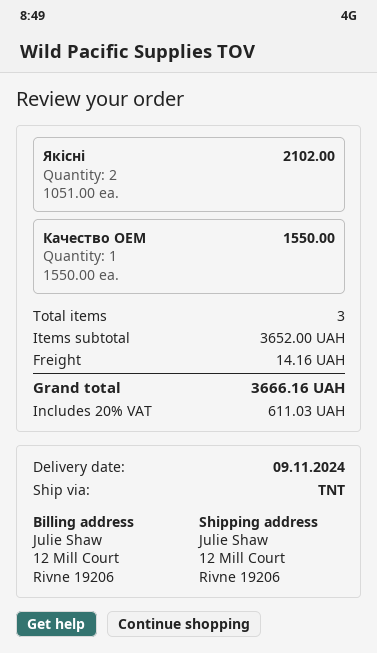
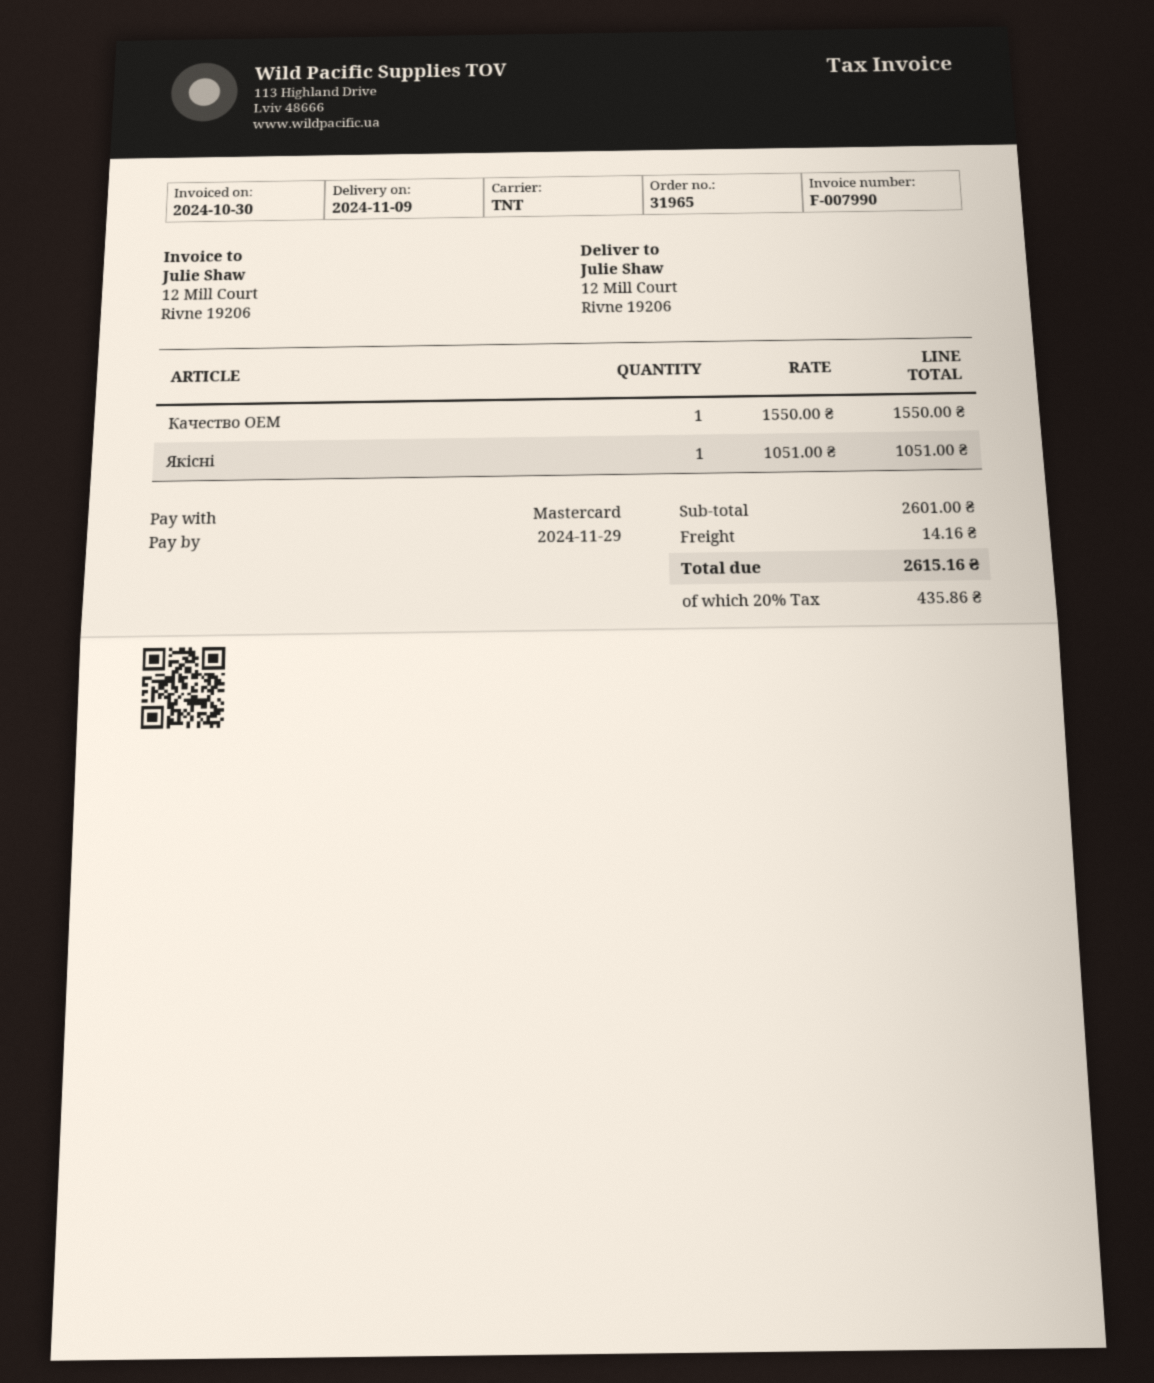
Якісні: 2 x 1051.00 = 2102.00 -> 1 x 1051.00 = 1051.00
subtotal: 3652.00 -> 2601.00
tax: 20% = 611.03 -> 20% = 435.86
total: 3666.16 -> 2615.16

